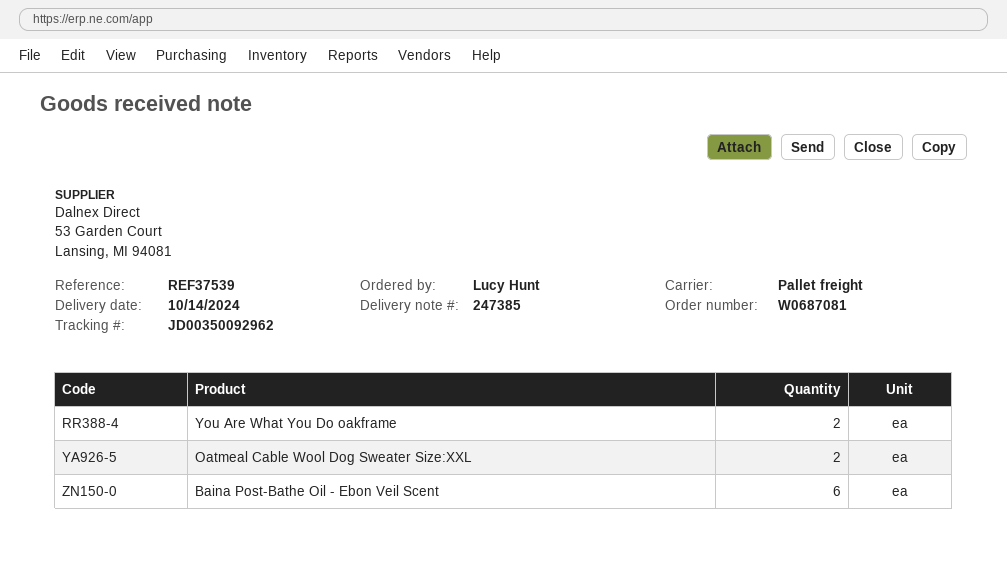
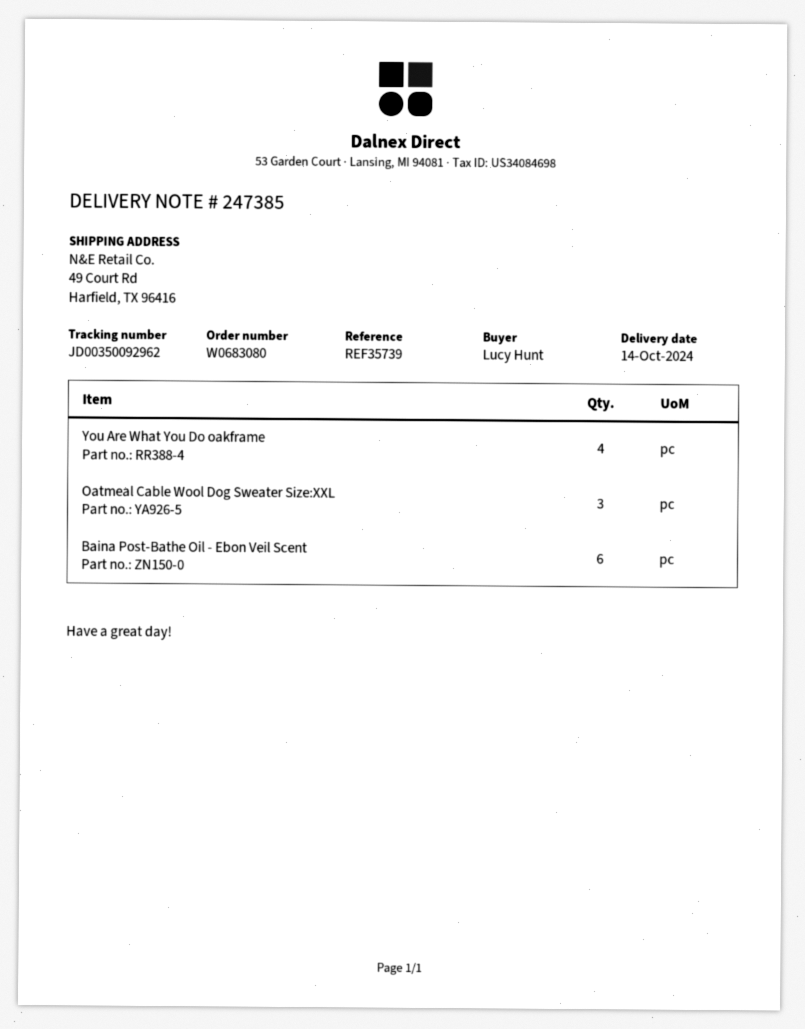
order number: W0687081 -> W0683080
reference: REF37539 -> REF35739
You Are What You Do oakframe: 2 -> 4
Oatmeal Cable Wool Dog Sweater Size:XXL: 2 -> 3

